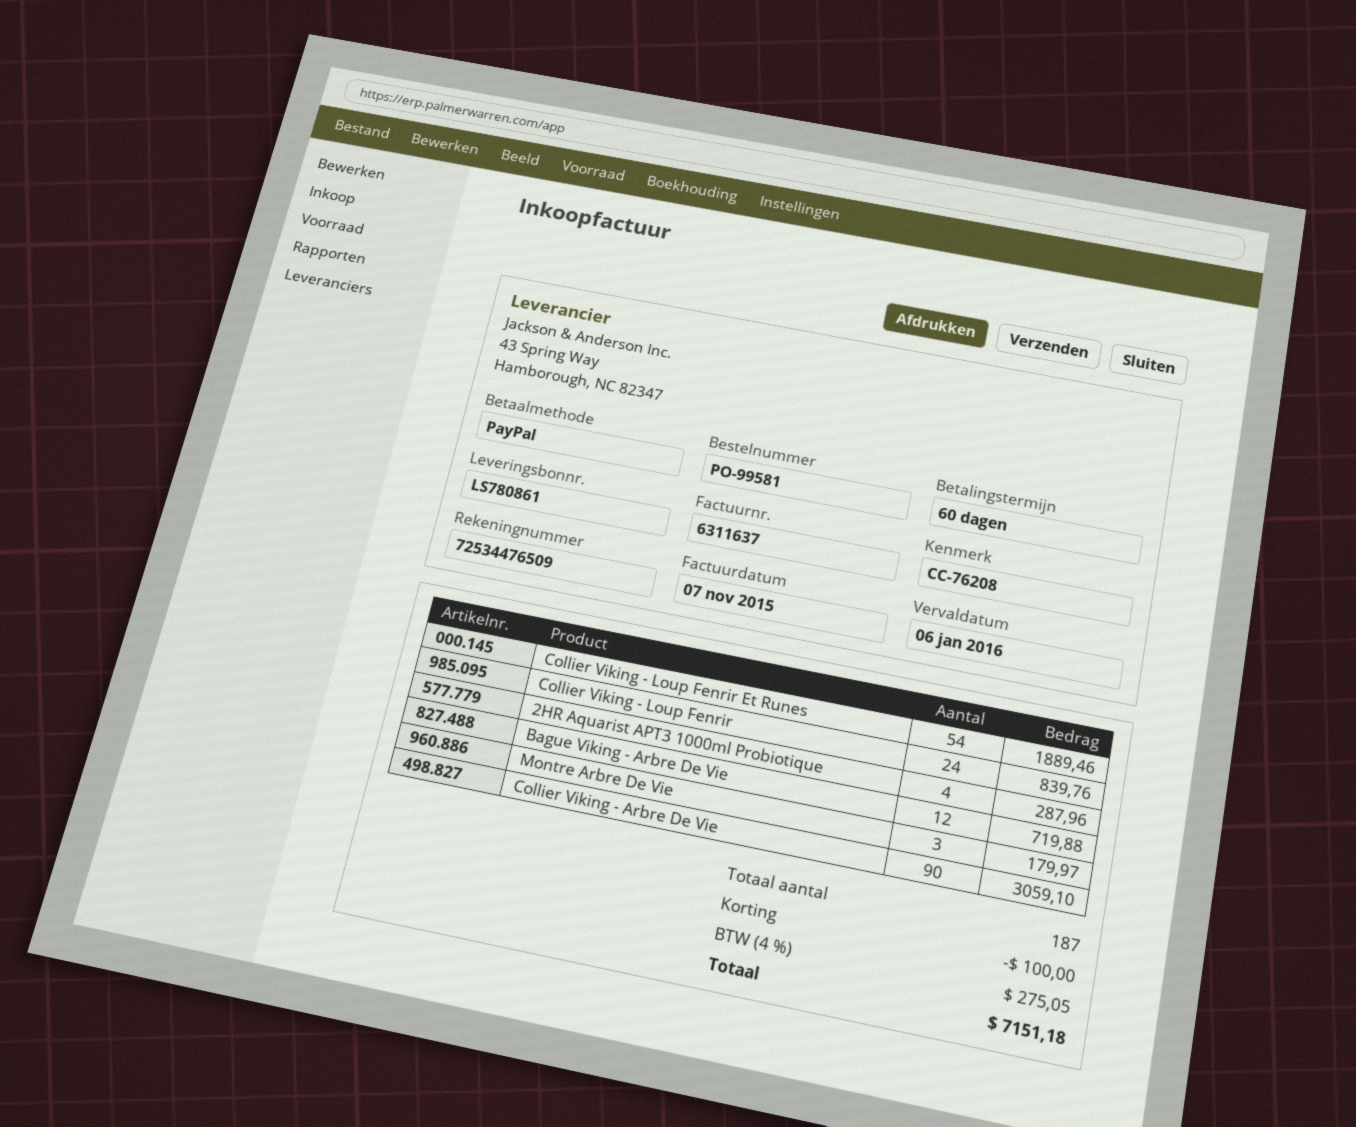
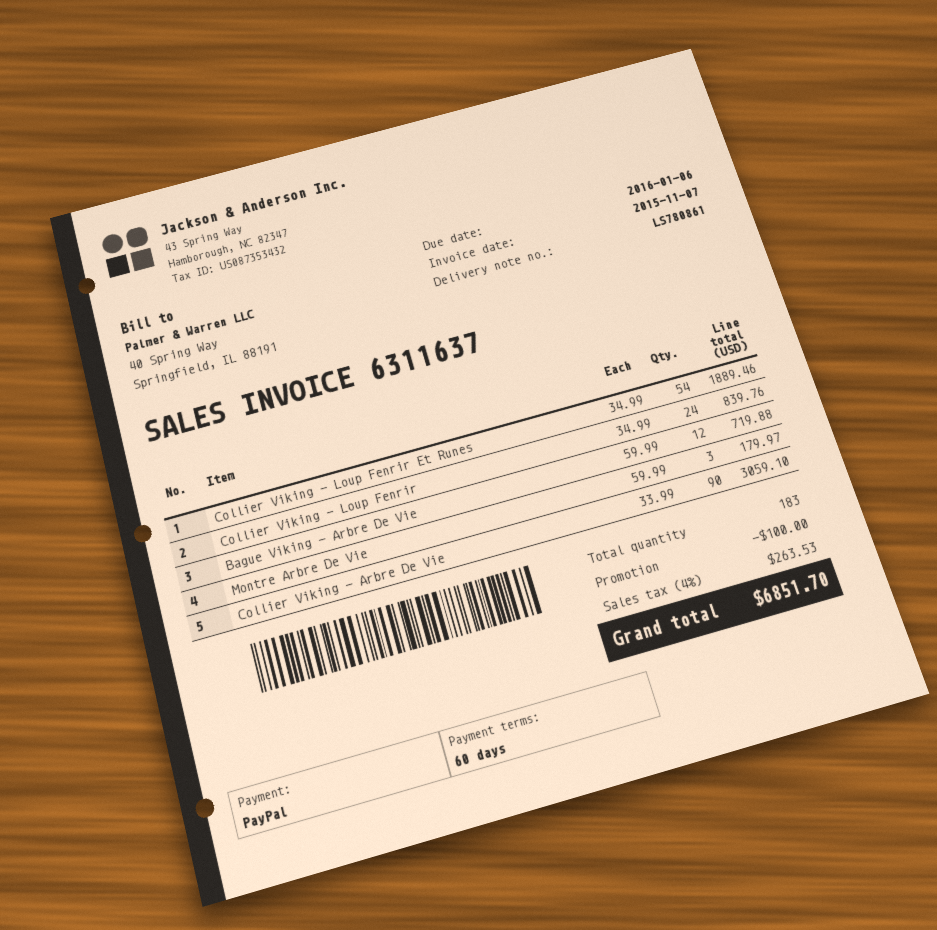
2HR Aquarist APT3 1000ml Probiotique: 4 for 287.96 -> none
total quantity: 187 -> 183
tax: 4% = 275.05 -> 4% = 263.53
total: 7151.18 -> 6851.70

